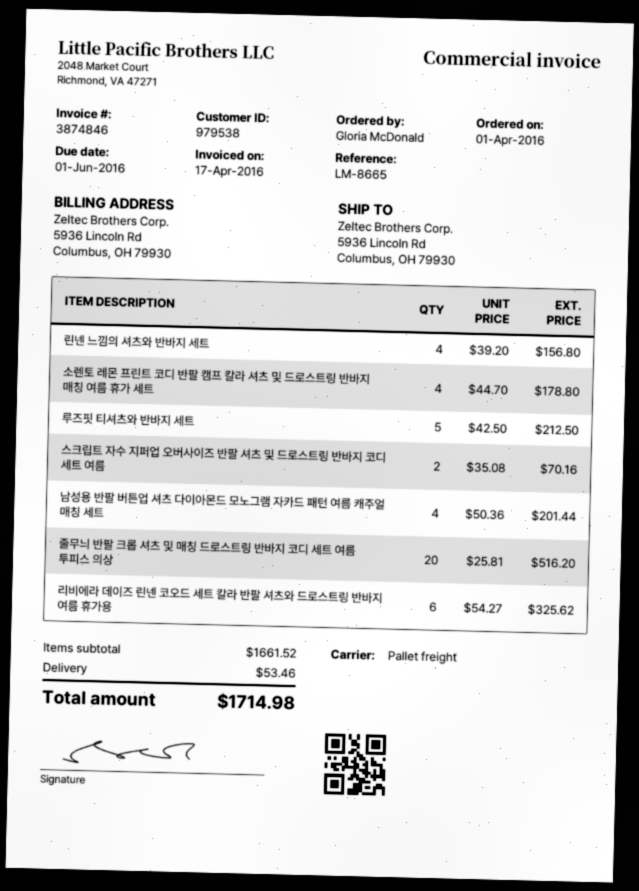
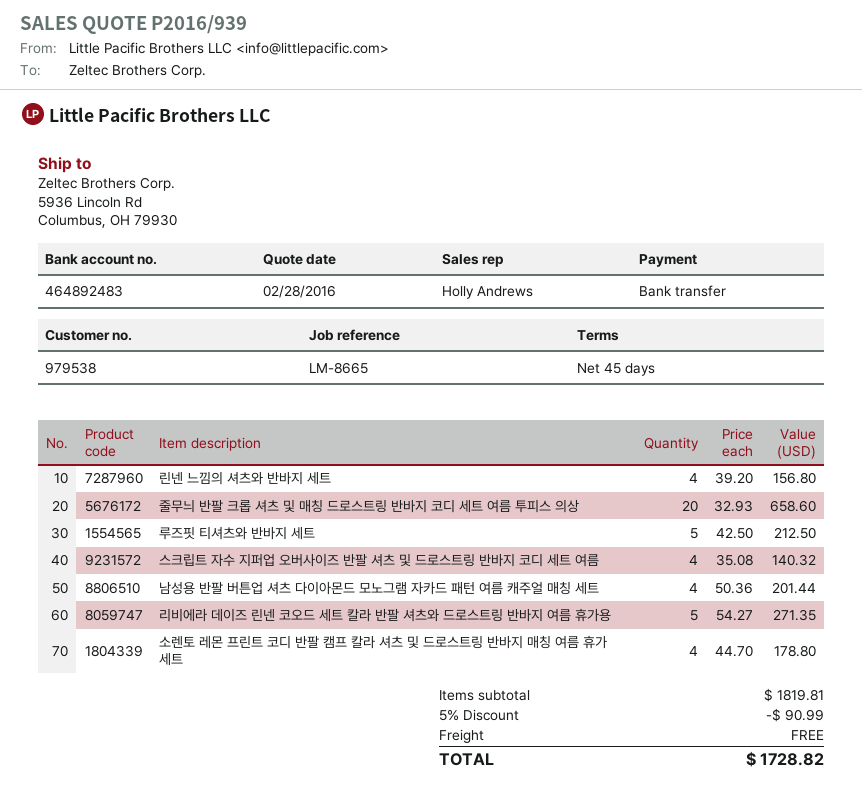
스크립트 자수 지퍼업 오버사이즈 반팔 셔츠 및 드로스트링 반바지 코디 세트 여름: 2 x 35.08 = 70.16 -> 4 x 35.08 = 140.32
줄무늬 반팔 크롭 셔츠 및 매칭 드로스트링 반바지 코디 세트 여름 투피스 의상: 20 x 25.81 = 516.20 -> 20 x 32.93 = 658.60
리비에라 데이즈 린넨 코오드 세트 칼라 반팔 셔츠와 드로스트링 반바지 여름 휴가용: 6 x 54.27 = 325.62 -> 5 x 54.27 = 271.35
subtotal: 1661.52 -> 1819.81
discount: none -> 5% = 90.99
shipping: 53.46 -> 0.00
total: 1714.98 -> 1728.82

